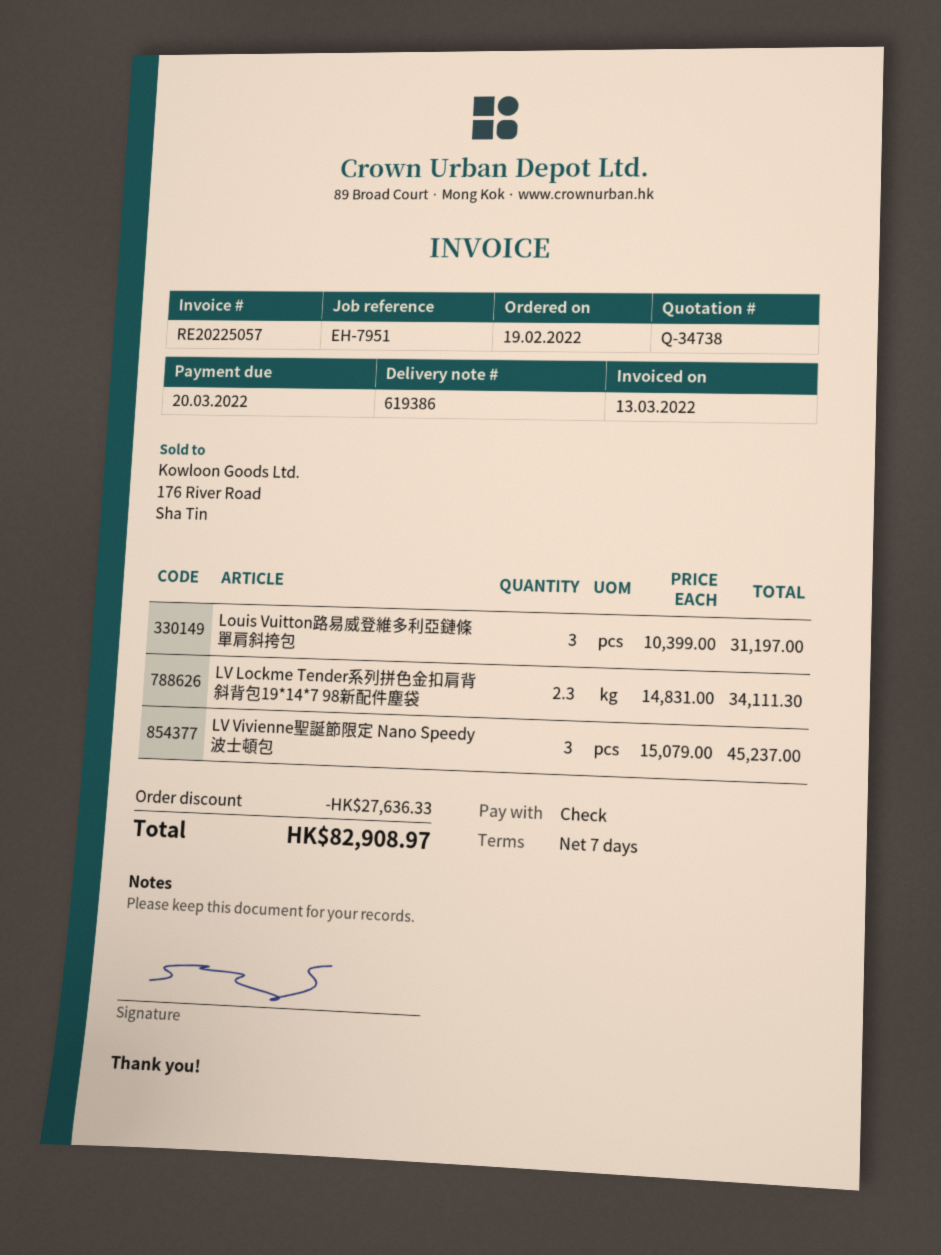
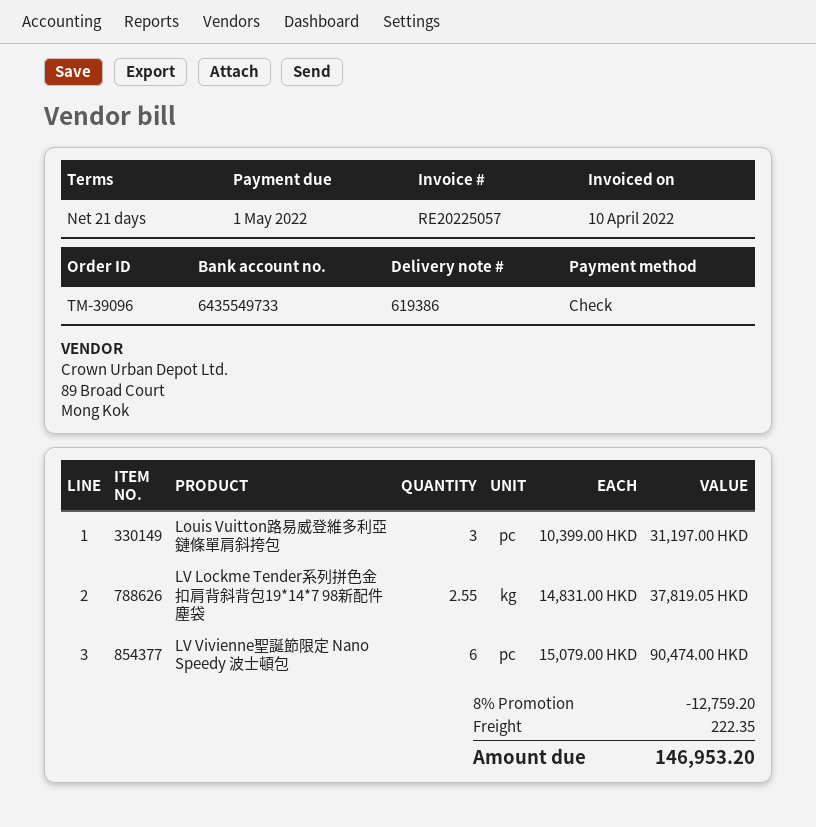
invoice date: 2022-03-13 -> 2022-04-10
payment terms: 7 days -> 21 days
due date: 2022-03-20 -> 2022-05-01
LV Lockme Tender系列拼色金扣肩背斜背包19*14*7 98新配件塵袋: 2.3 x 14831.00 = 34111.30 -> 2.55 x 14831.00 = 37819.05
LV Vivienne聖誕節限定 Nano Speedy 波士頓包: 3 x 15079.00 = 45237.00 -> 6 x 15079.00 = 90474.00
discount: 27636.33 -> 12759.20
shipping: none -> 222.35
total: 82908.97 -> 146953.20

